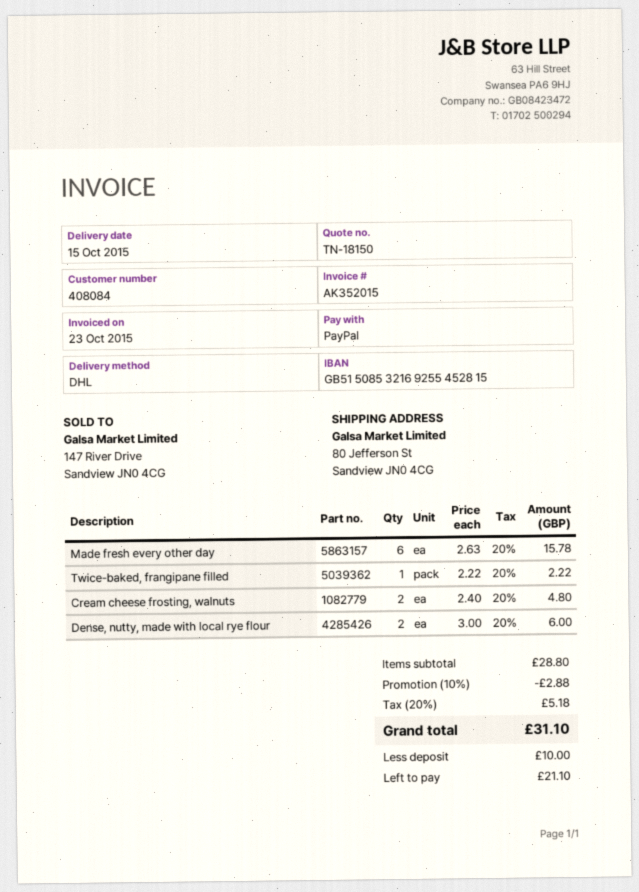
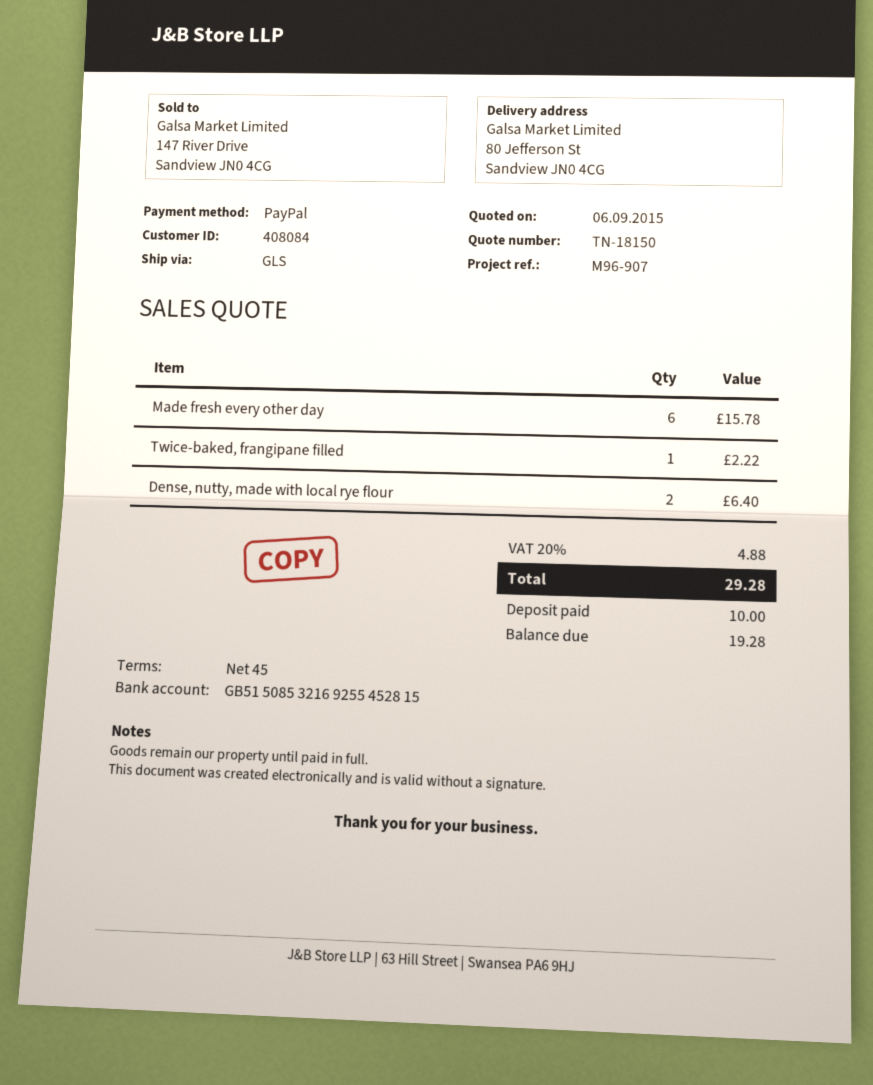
shipping method: DHL -> GLS
Cream cheese frosting, walnuts: 2 for 4.80 -> none
Dense, nutty, made with local rye flour: 2 for 6.00 -> 2 for 6.40
discount: 10% = 2.88 -> none
tax: 20% = 5.18 -> 20% = 4.88
total: 31.10 -> 29.28
balance: 21.10 -> 19.28

